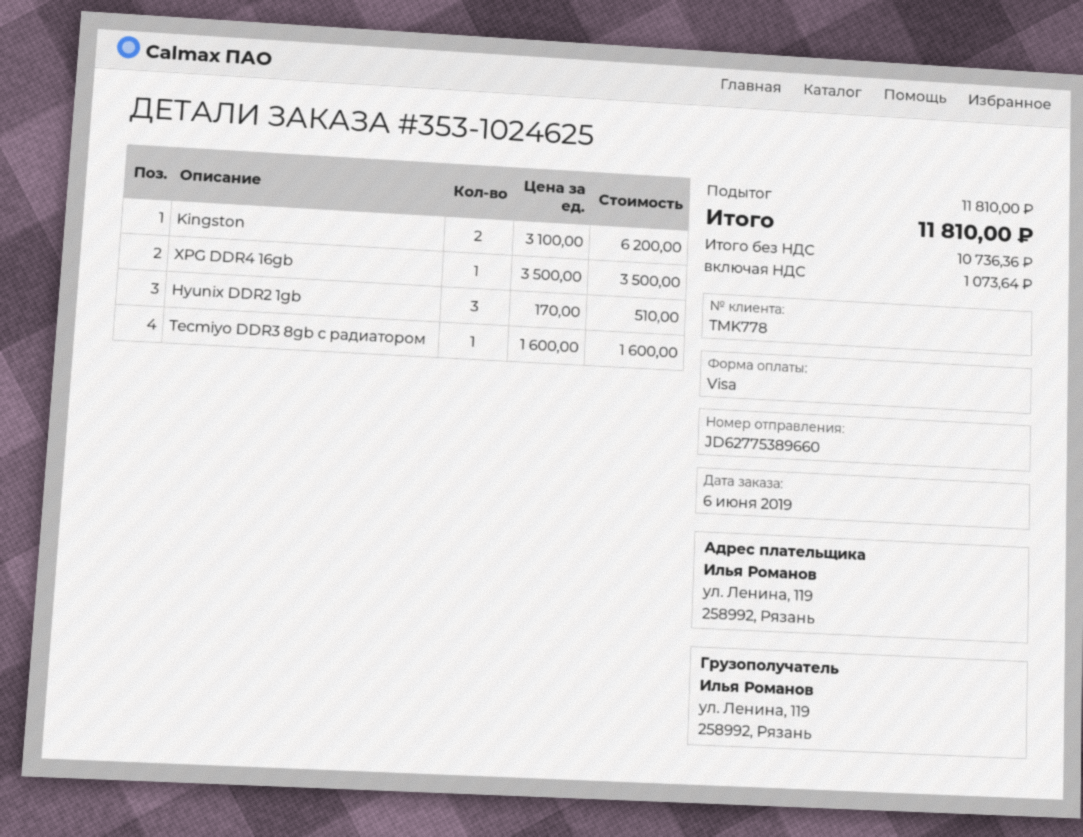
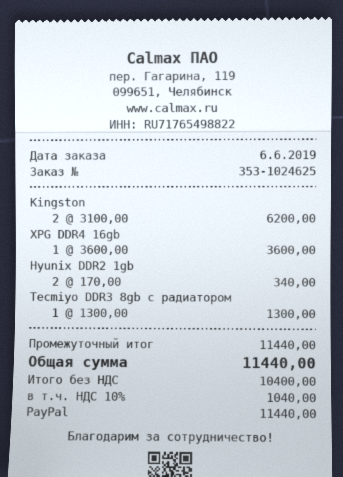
payment method: Visa -> PayPal
XPG DDR4 16gb: 1 x 3500.00 = 3500.00 -> 1 x 3600.00 = 3600.00
Hyunix DDR2 1gb: 3 x 170.00 = 510.00 -> 2 x 170.00 = 340.00
Tecmiyo DDR3 8gb с радиатором: 1 x 1600.00 = 1600.00 -> 1 x 1300.00 = 1300.00
subtotal: 11810.00 -> 11440.00
net: 10736.36 -> 10400.00
tax: 1073.64 -> 1040.00
total: 11810.00 -> 11440.00

